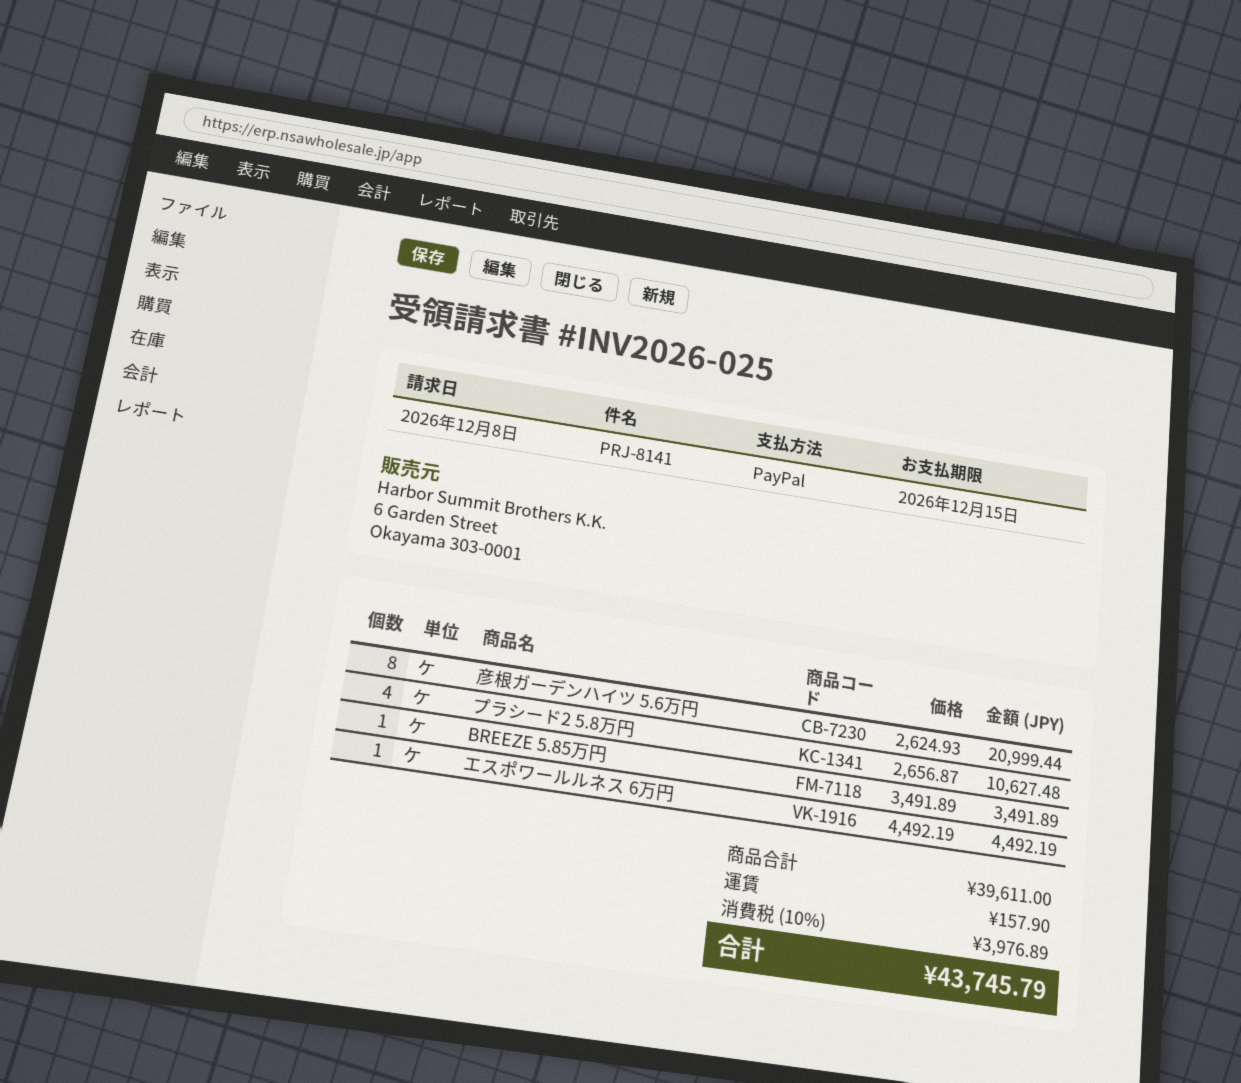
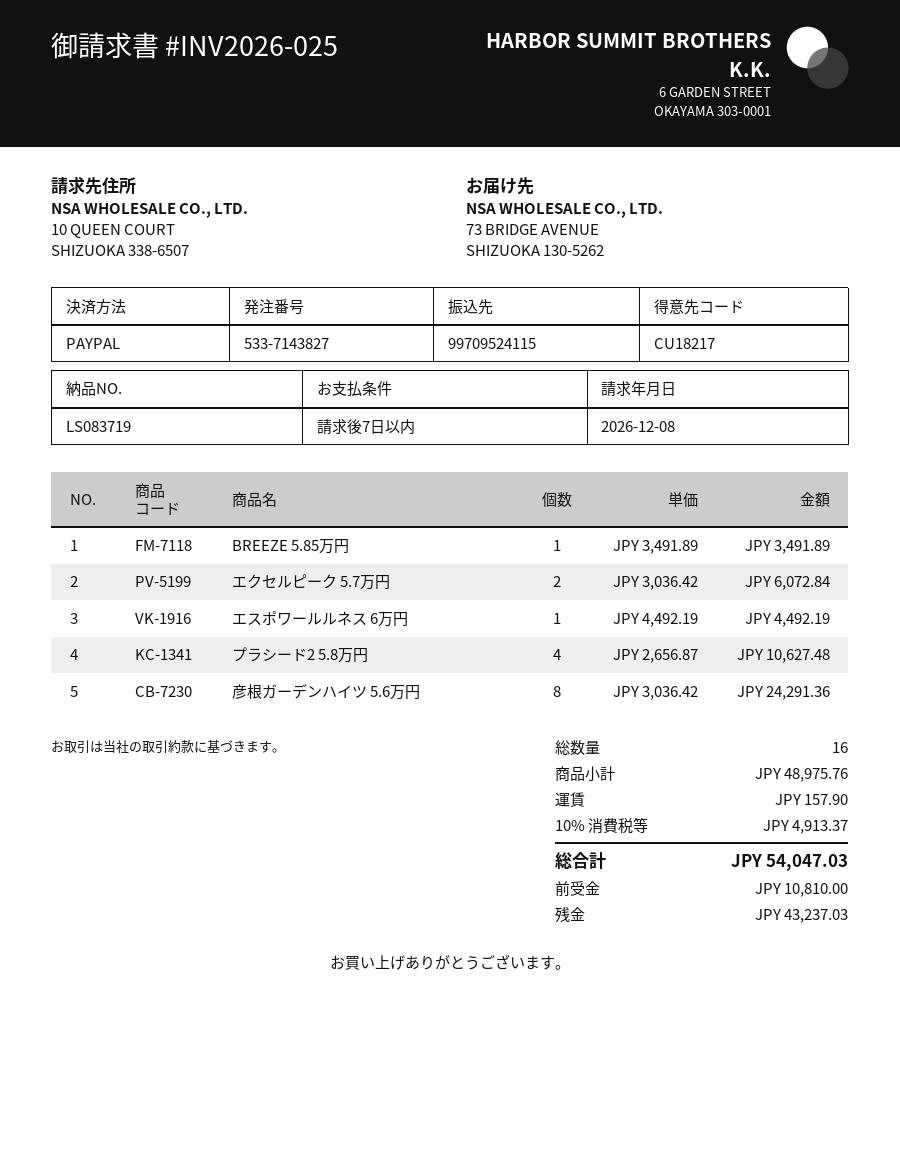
彦根ガーデンハイツ 5.6万円: 8 x 2624.93 = 20999.44 -> 8 x 3036.42 = 24291.36
エクセルピーク 5.7万円: none -> 2 x 3036.42 = 6072.84
subtotal: 39611.00 -> 48975.76
tax: 10% = 3976.89 -> 10% = 4913.37
total: 43745.79 -> 54047.03

